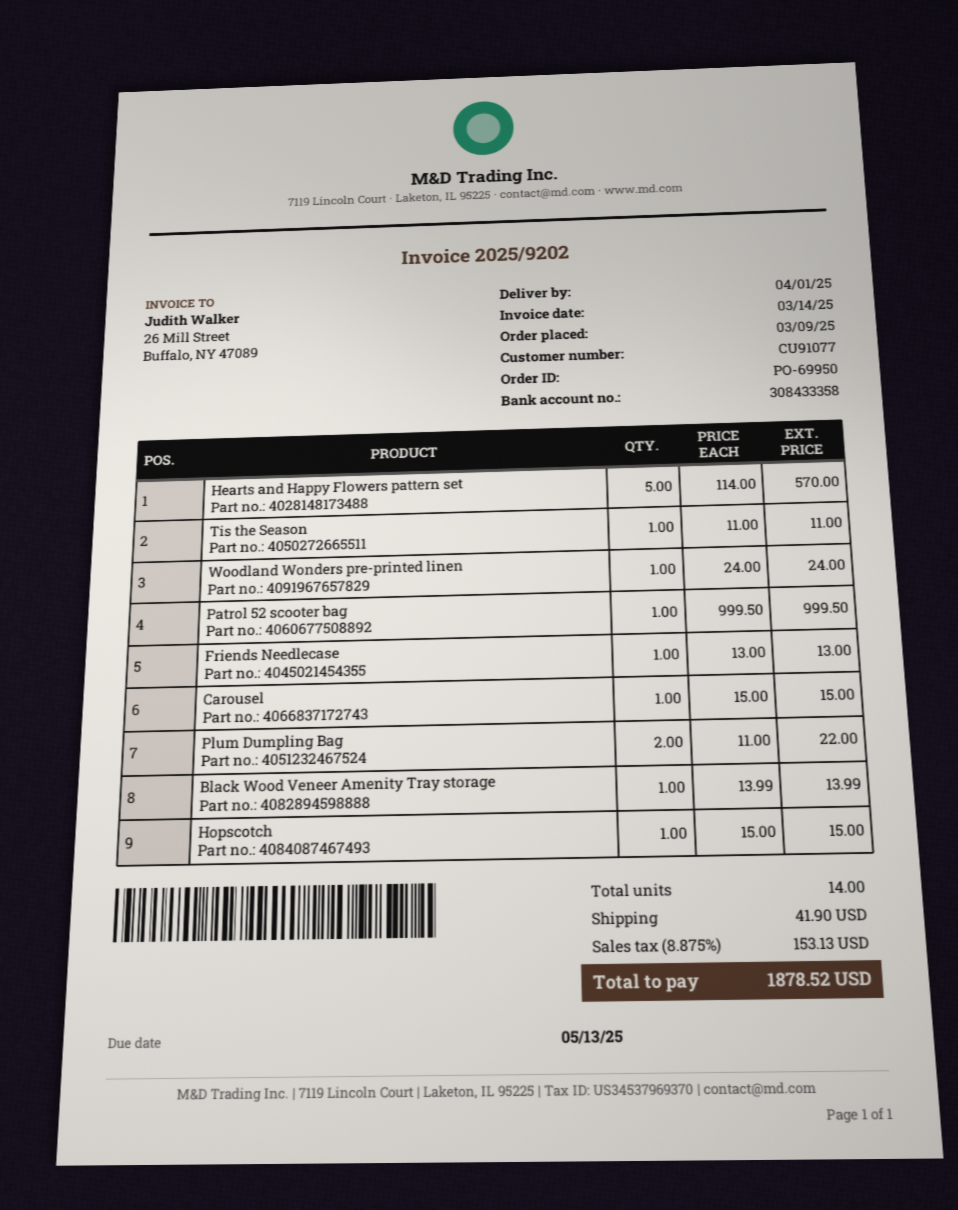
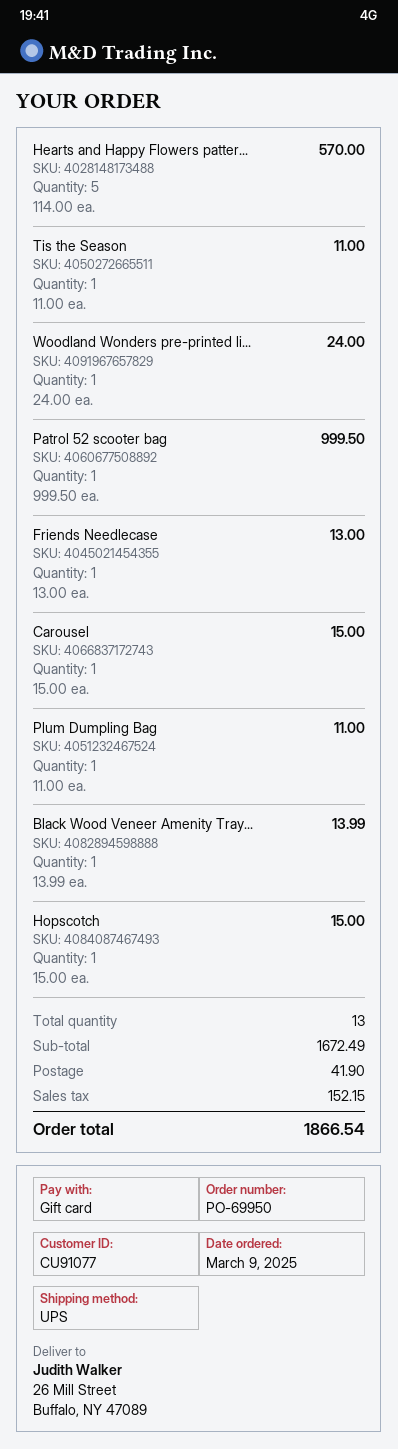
Plum Dumpling Bag: 2 x 11.00 = 22.00 -> 1 x 11.00 = 11.00
total quantity: 14 -> 13
tax: 153.13 -> 152.15
total: 1878.52 -> 1866.54

